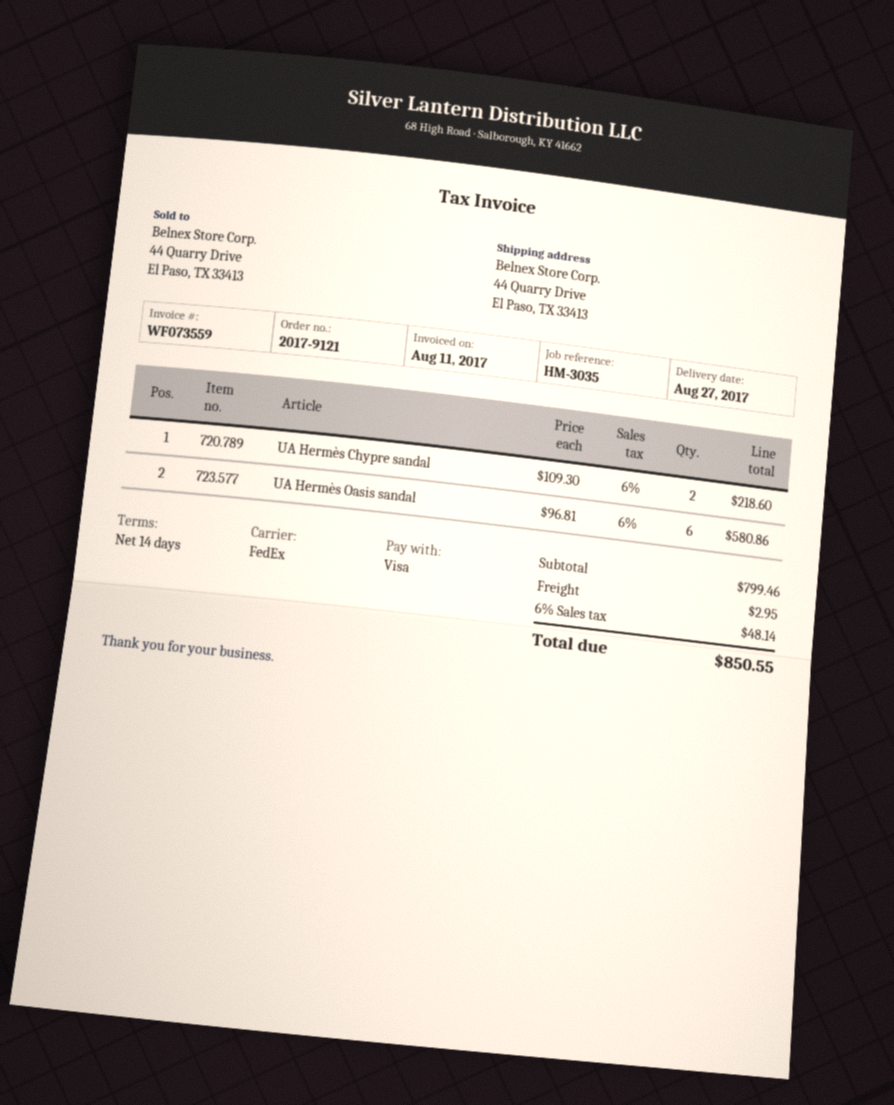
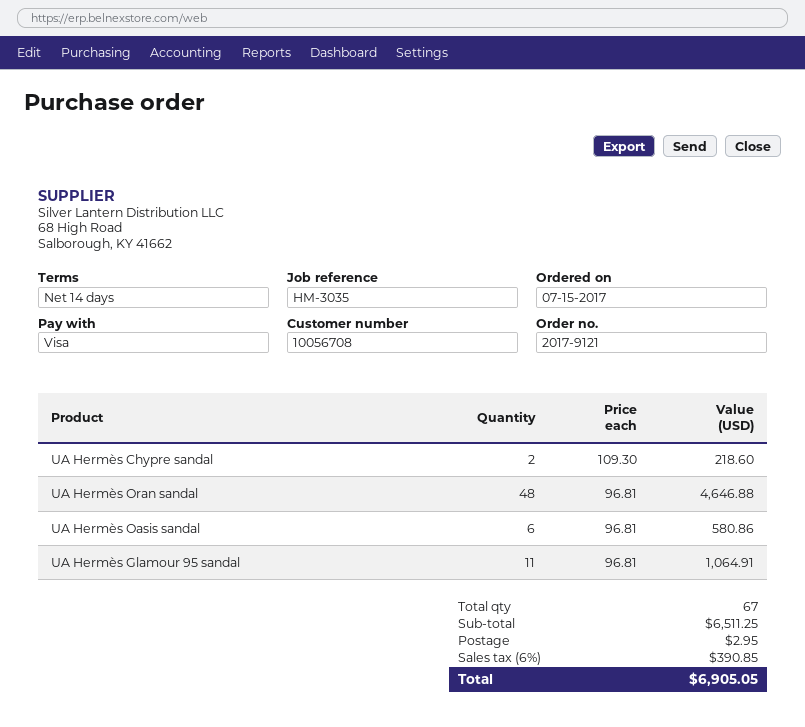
UA Hermès Oran sandal: none -> 48 x 96.81 = 4646.88
UA Hermès Glamour 95 sandal: none -> 11 x 96.81 = 1064.91
subtotal: 799.46 -> 6511.25
tax: 6% = 48.14 -> 6% = 390.85
total: 850.55 -> 6905.05

